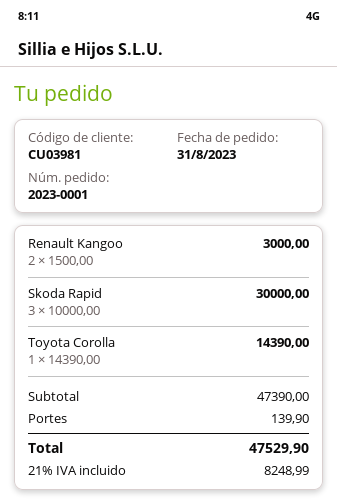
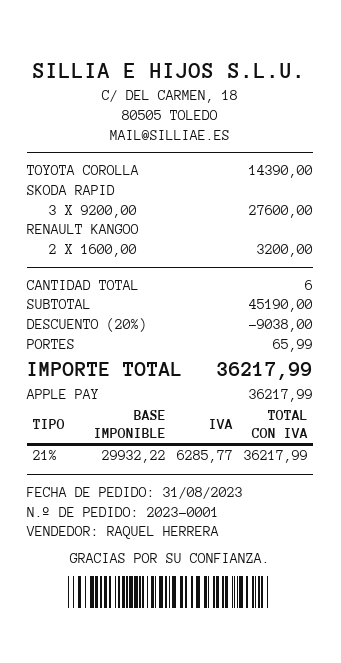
Renault Kangoo: 2 x 1500.00 = 3000.00 -> 2 x 1600.00 = 3200.00
Skoda Rapid: 3 x 10000.00 = 30000.00 -> 3 x 9200.00 = 27600.00
subtotal: 47390.00 -> 45190.00
discount: none -> 20% = 9038.00
shipping: 139.90 -> 65.99
tax: 21% = 8248.99 -> 21% = 6285.77
total: 47529.90 -> 36217.99

